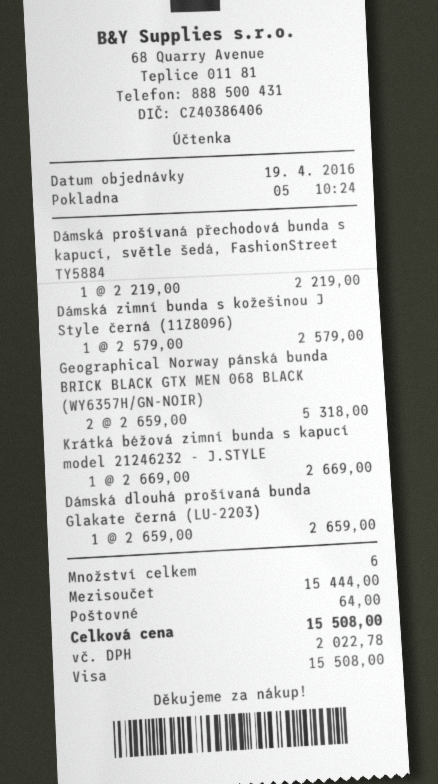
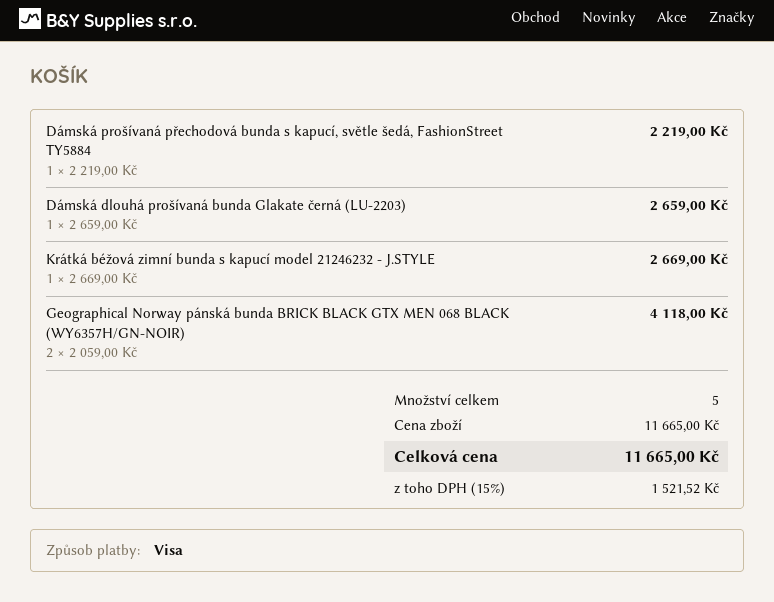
Dámská zimní bunda s kožešinou J Style černá (11Z8096): 1 x 2579.00 = 2579.00 -> none
Geographical Norway pánská bunda BRICK BLACK GTX MEN 068 BLACK (WY6357H/GN-NOIR): 2 x 2659.00 = 5318.00 -> 2 x 2059.00 = 4118.00
total quantity: 6 -> 5
subtotal: 15444.00 -> 11665.00
shipping: 64.00 -> none
tax: 2022.78 -> 1521.52
total: 15508.00 -> 11665.00

